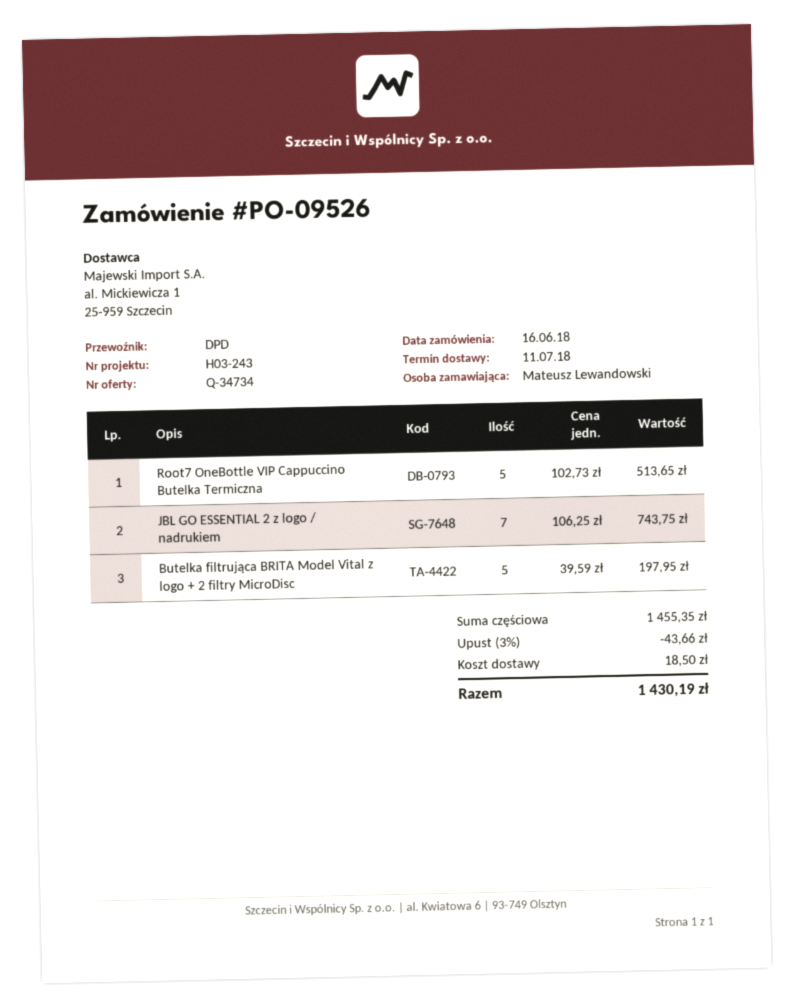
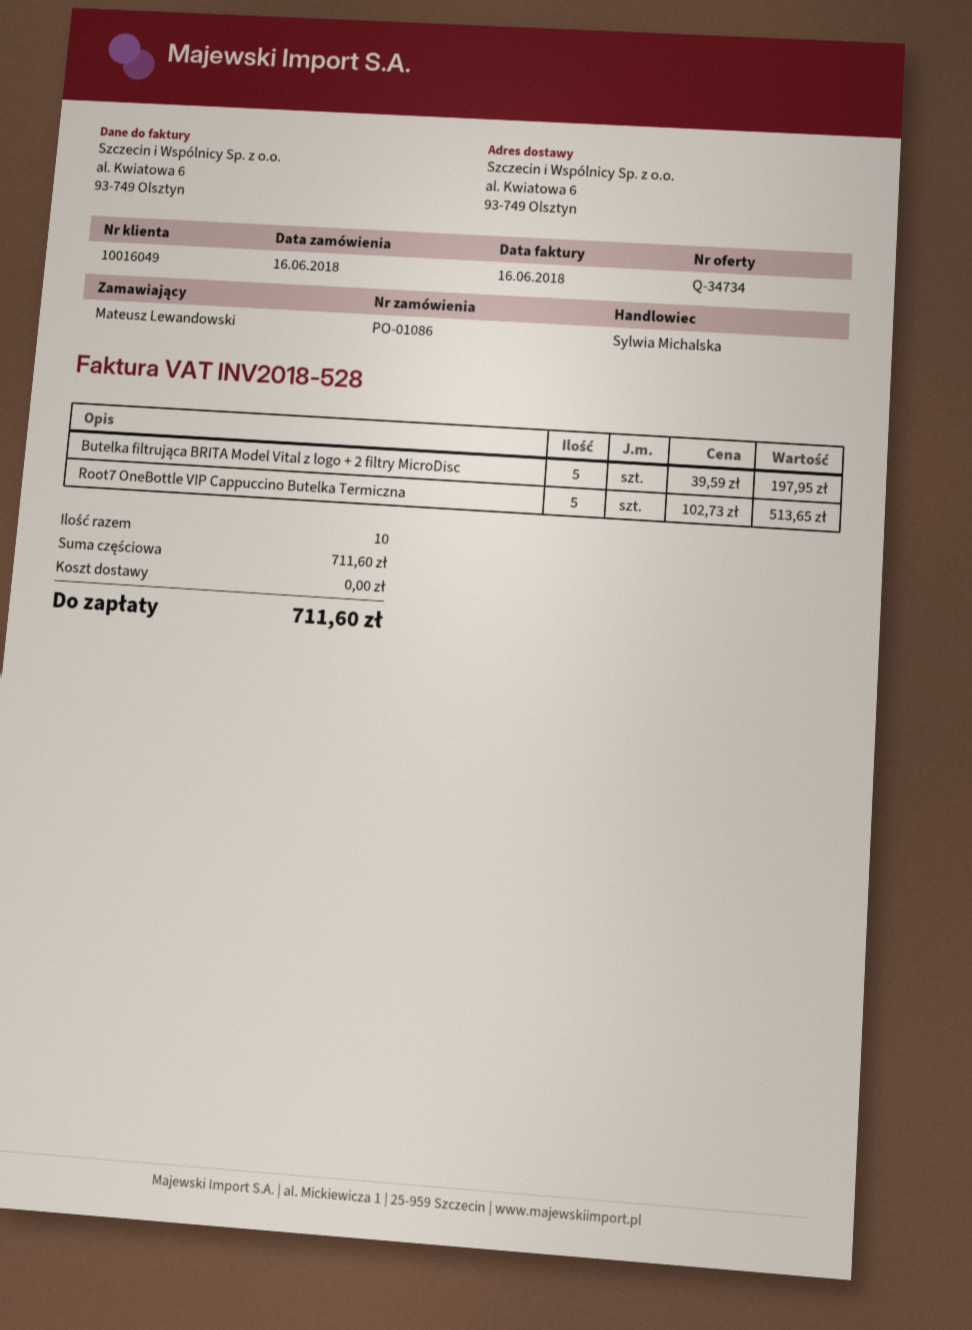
order number: PO-09526 -> PO-01086
JBL GO ESSENTIAL 2 z logo / nadrukiem: 7 x 106.25 = 743.75 -> none
subtotal: 1455.35 -> 711.60
discount: 3% = 43.66 -> none
shipping: 18.50 -> 0.00
total: 1430.19 -> 711.60

